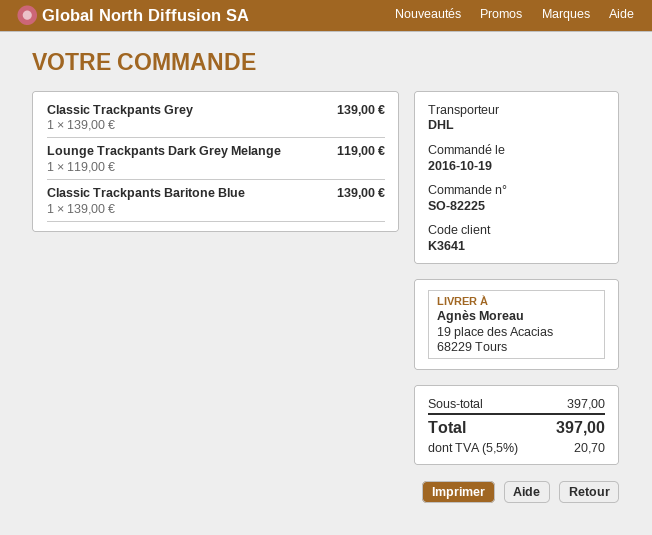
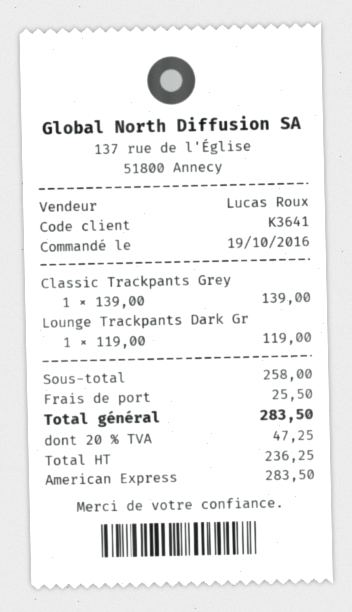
Classic Trackpants Baritone Blue: 1 x 139.00 = 139.00 -> none
subtotal: 397.00 -> 258.00
shipping: none -> 25.50
tax: 5.5% = 20.70 -> 20% = 47.25
total: 397.00 -> 283.50

